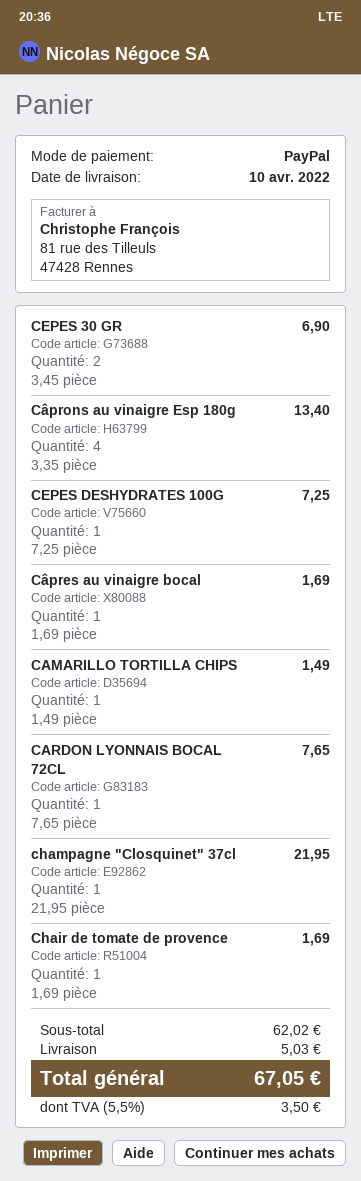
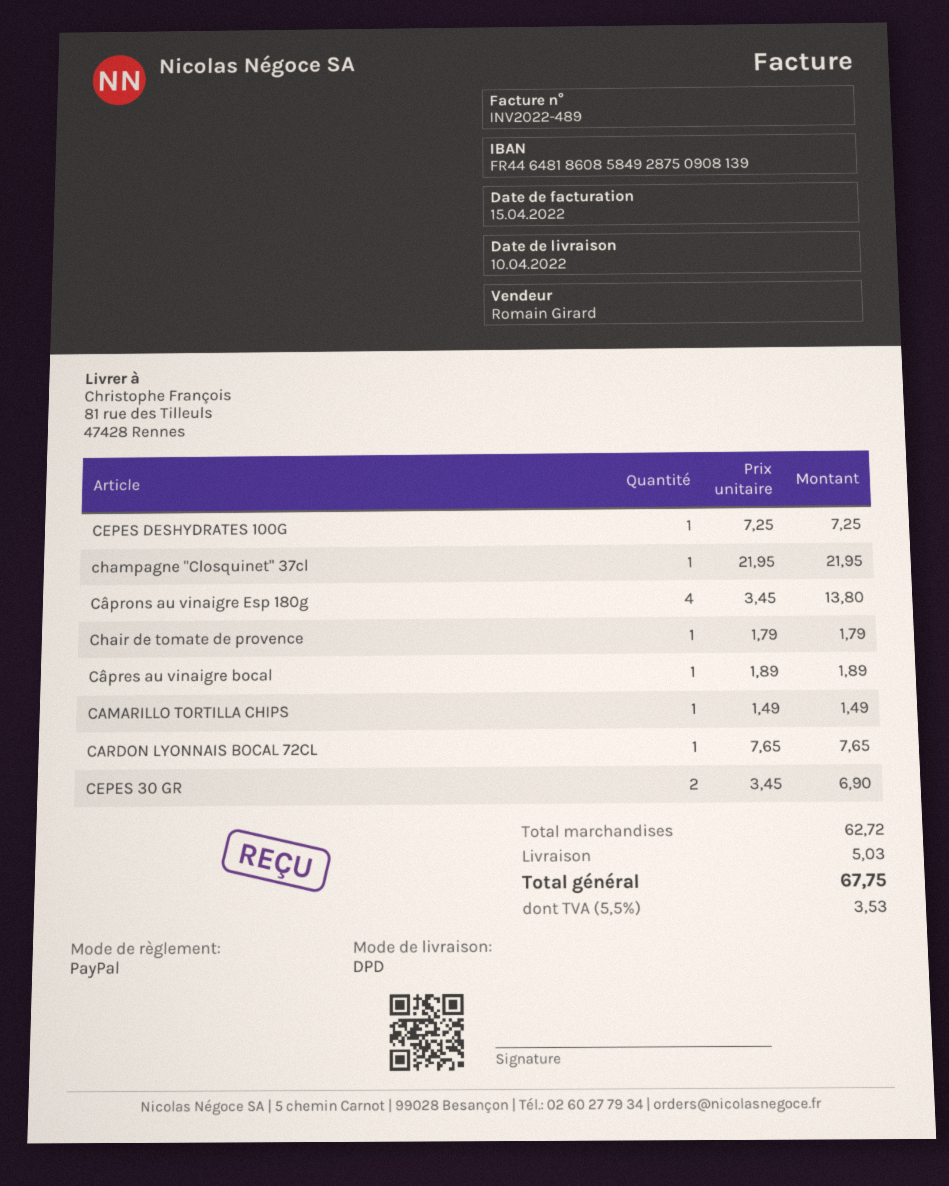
Câprons au vinaigre Esp 180g: 4 x 3.35 = 13.40 -> 4 x 3.45 = 13.80
Câpres au vinaigre bocal: 1 x 1.69 = 1.69 -> 1 x 1.89 = 1.89
Chair de tomate de provence: 1 x 1.69 = 1.69 -> 1 x 1.79 = 1.79
subtotal: 62.02 -> 62.72
tax: 5.5% = 3.50 -> 5.5% = 3.53
total: 67.05 -> 67.75

